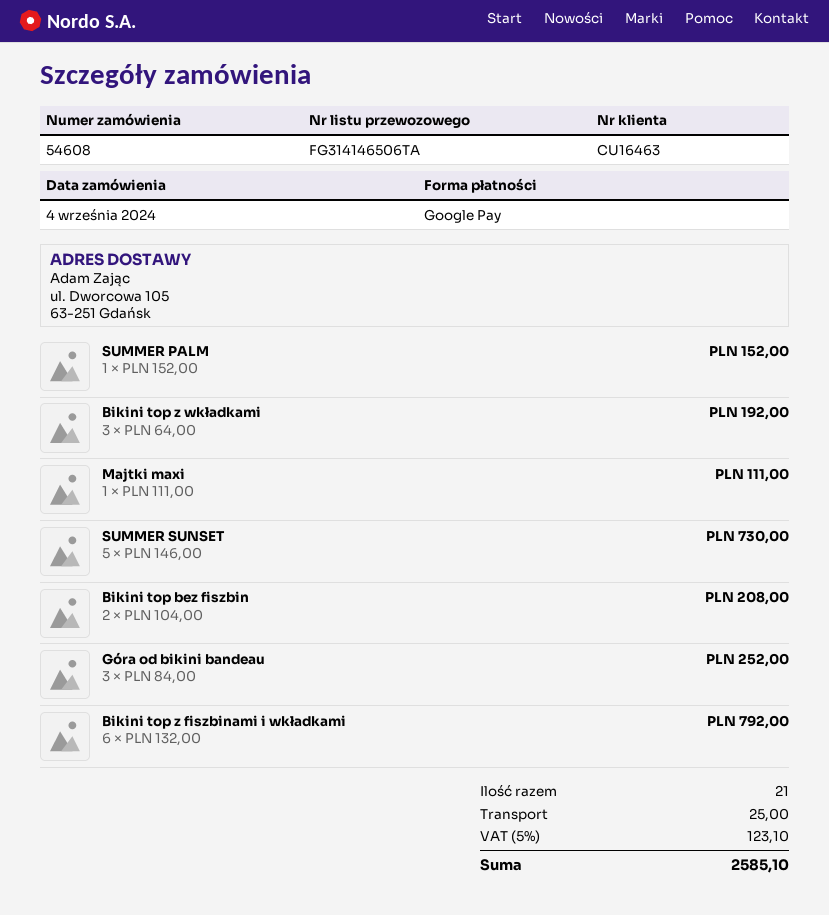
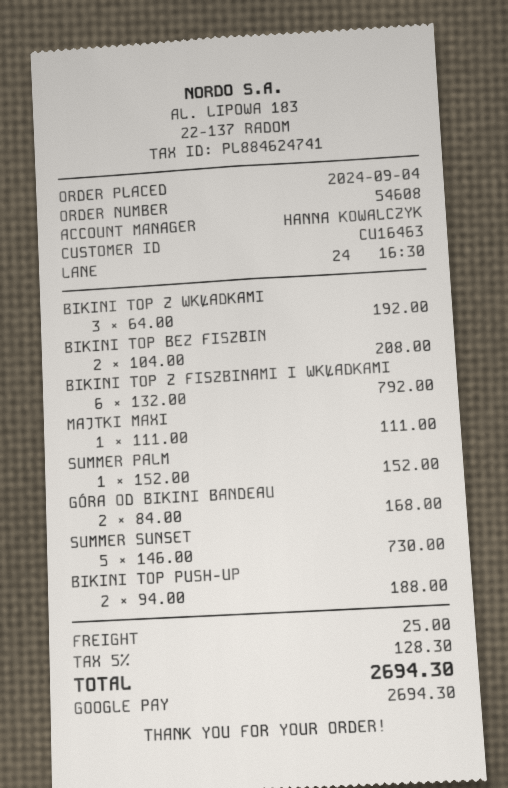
Góra od bikini bandeau: 3 x 84.00 = 252.00 -> 2 x 84.00 = 168.00
BIKINI TOP PUSH-UP: none -> 2 x 94.00 = 188.00
tax: 5% = 123.10 -> 5% = 128.30
total: 2585.10 -> 2694.30

